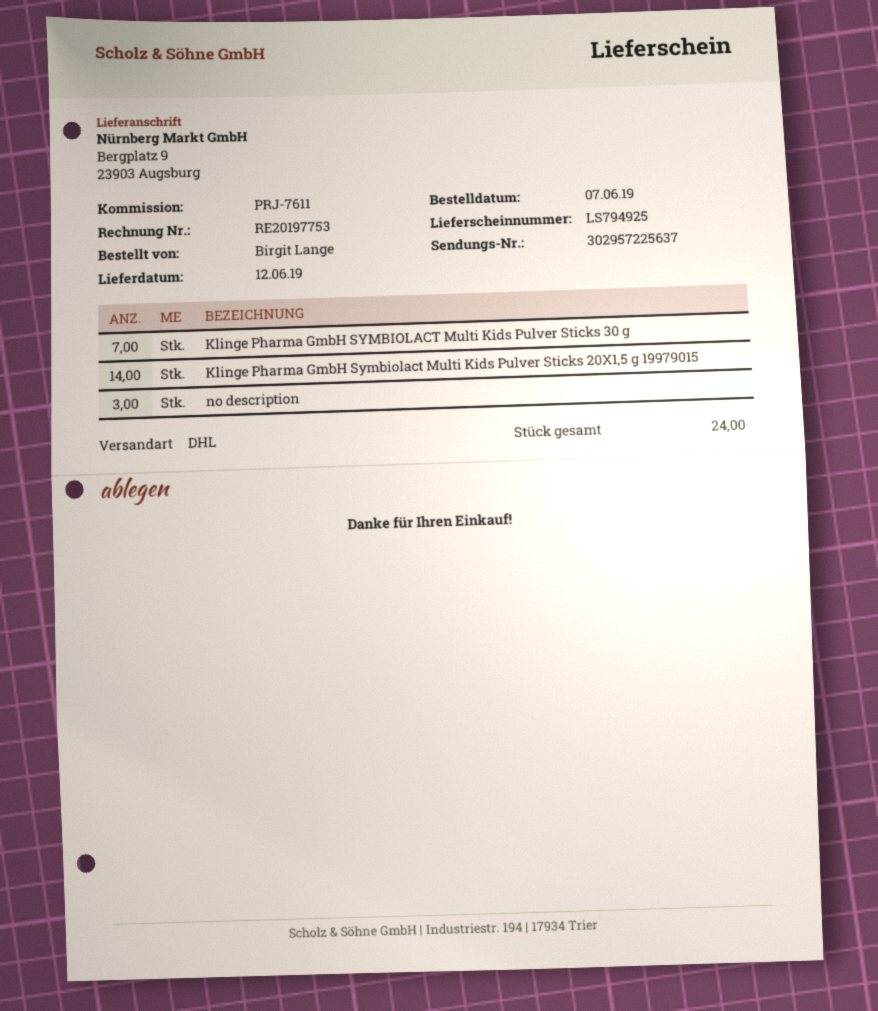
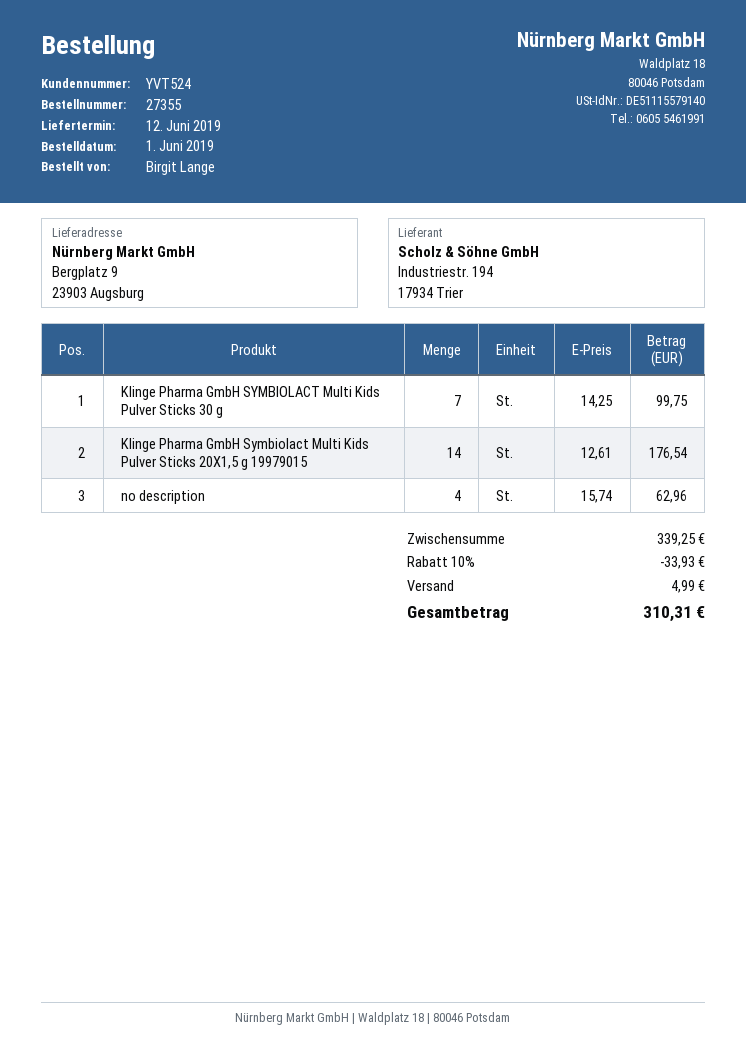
order date: 2019-06-07 -> 2019-06-01
no description: 3 -> 4

